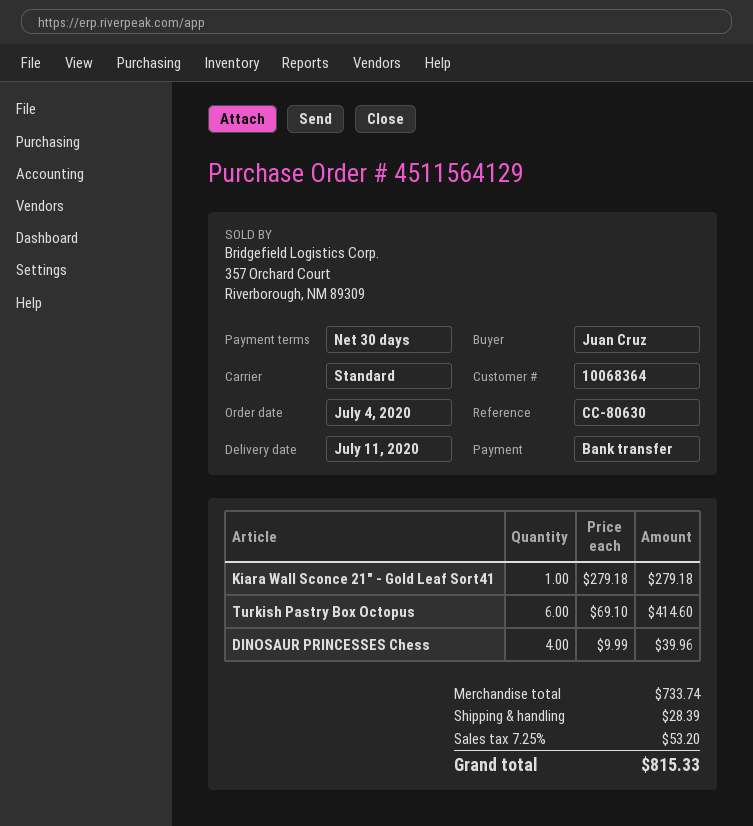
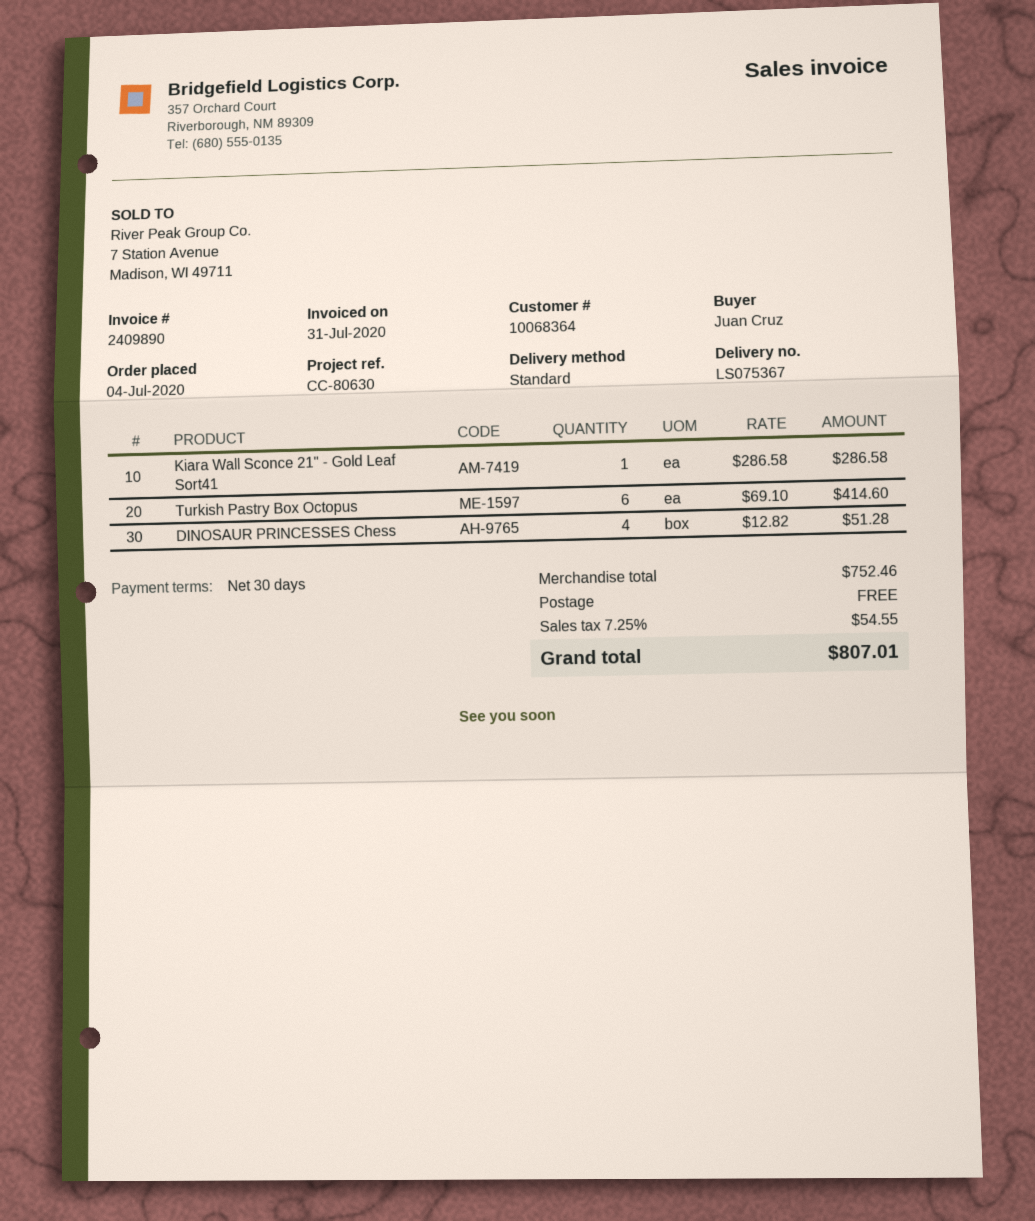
Kiara Wall Sconce 21" - Gold Leaf Sort41: 1 x 279.18 = 279.18 -> 1 x 286.58 = 286.58
DINOSAUR PRINCESSES Chess: 4 x 9.99 = 39.96 -> 4 x 12.82 = 51.28
subtotal: 733.74 -> 752.46
shipping: 28.39 -> 0.00
tax: 7.25% = 53.20 -> 7.25% = 54.55
total: 815.33 -> 807.01

